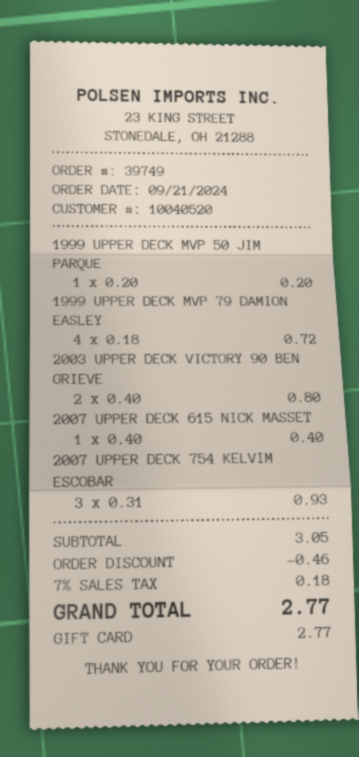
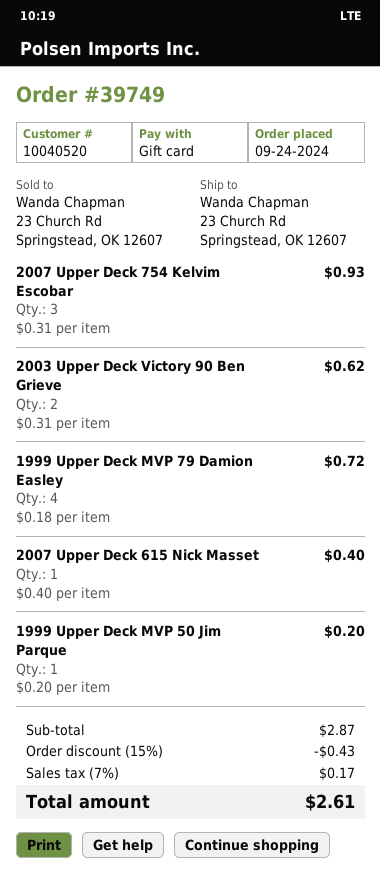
order date: 2024-09-21 -> 2024-09-24
2003 UPPER DECK VICTORY 90 BEN GRIEVE: 2 x 0.40 = 0.80 -> 2 x 0.31 = 0.62
subtotal: 3.05 -> 2.87
discount: 0.46 -> 0.43
tax: 7% = 0.18 -> 7% = 0.17
total: 2.77 -> 2.61

